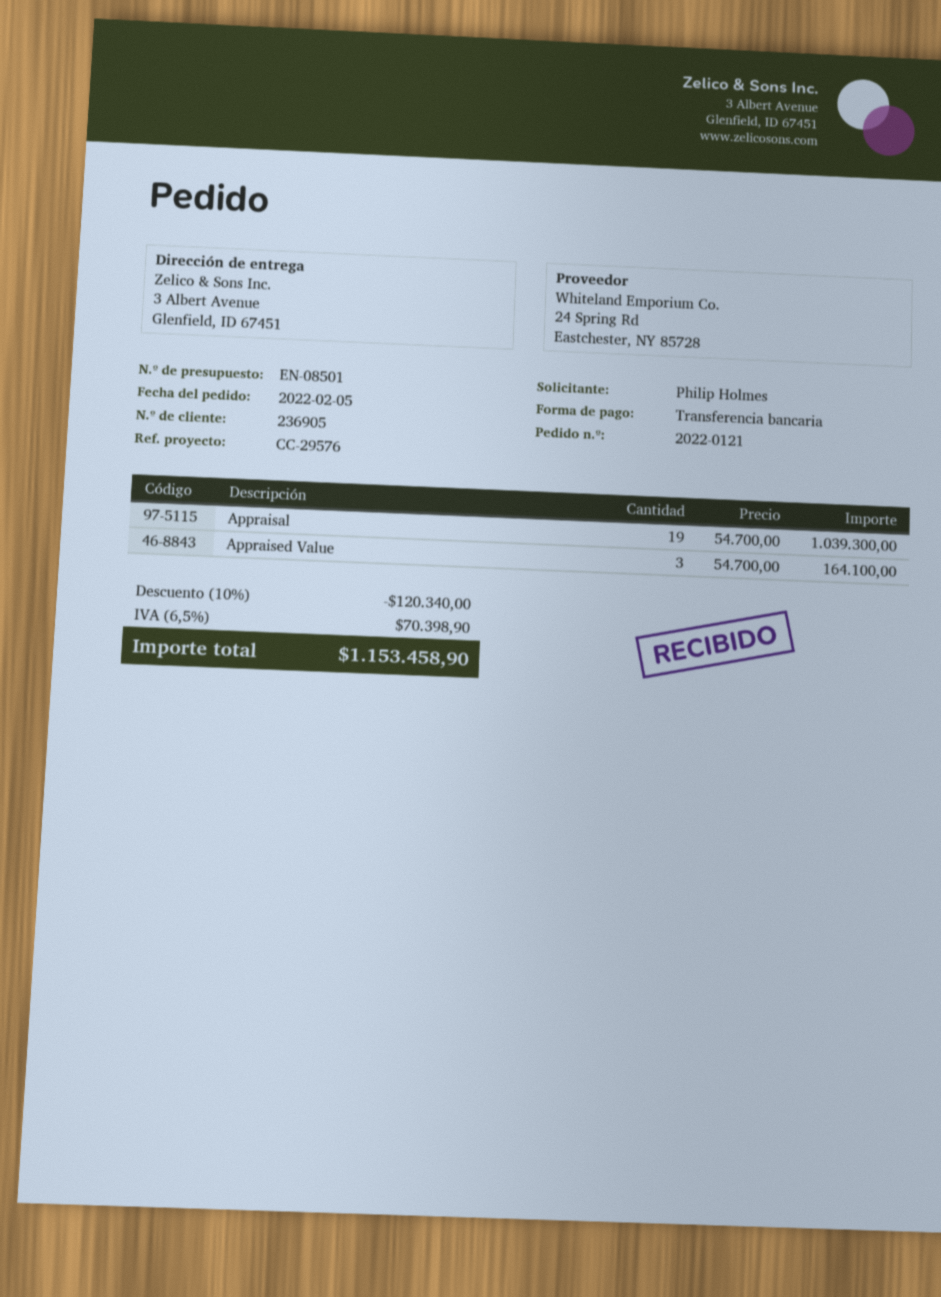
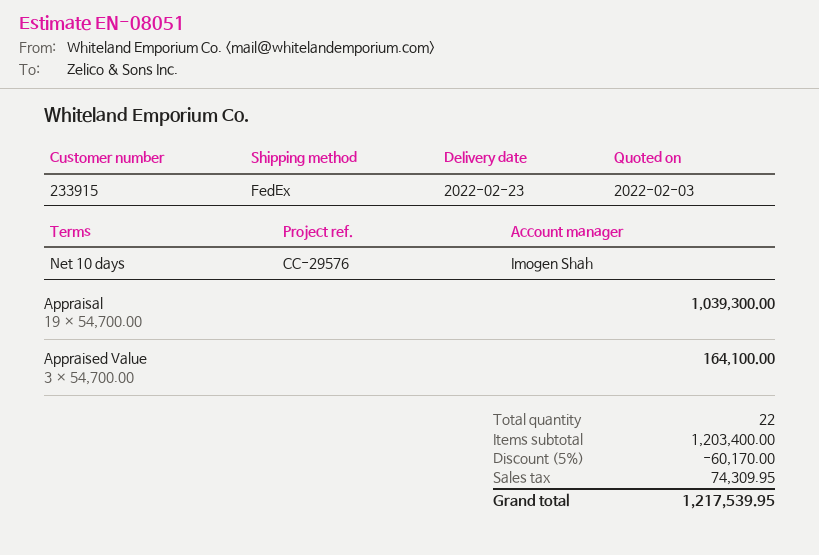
quote number: EN-08501 -> EN-08051
customer number: 236905 -> 233915
discount: 10% = 120340.00 -> 5% = 60170.00
tax: 70398.90 -> 74309.95
total: 1153458.90 -> 1217539.95

